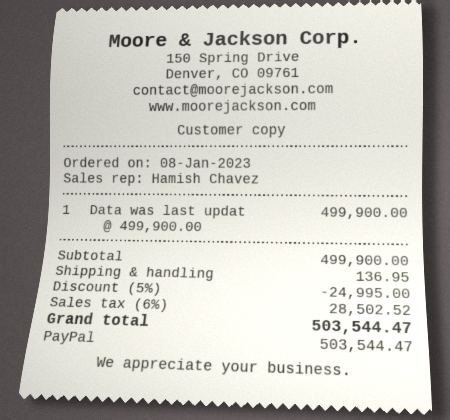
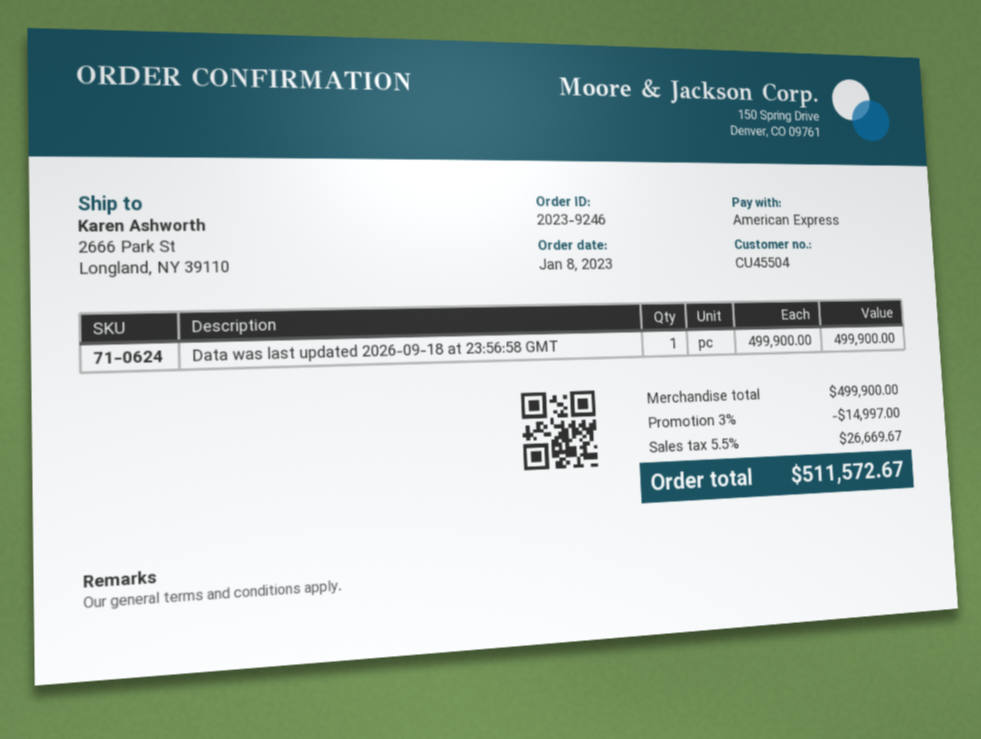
payment method: PayPal -> American Express
discount: 5% = 24995.00 -> 3% = 14997.00
shipping: 136.95 -> none
tax: 6% = 28502.52 -> 5.5% = 26669.67
total: 503544.47 -> 511572.67

